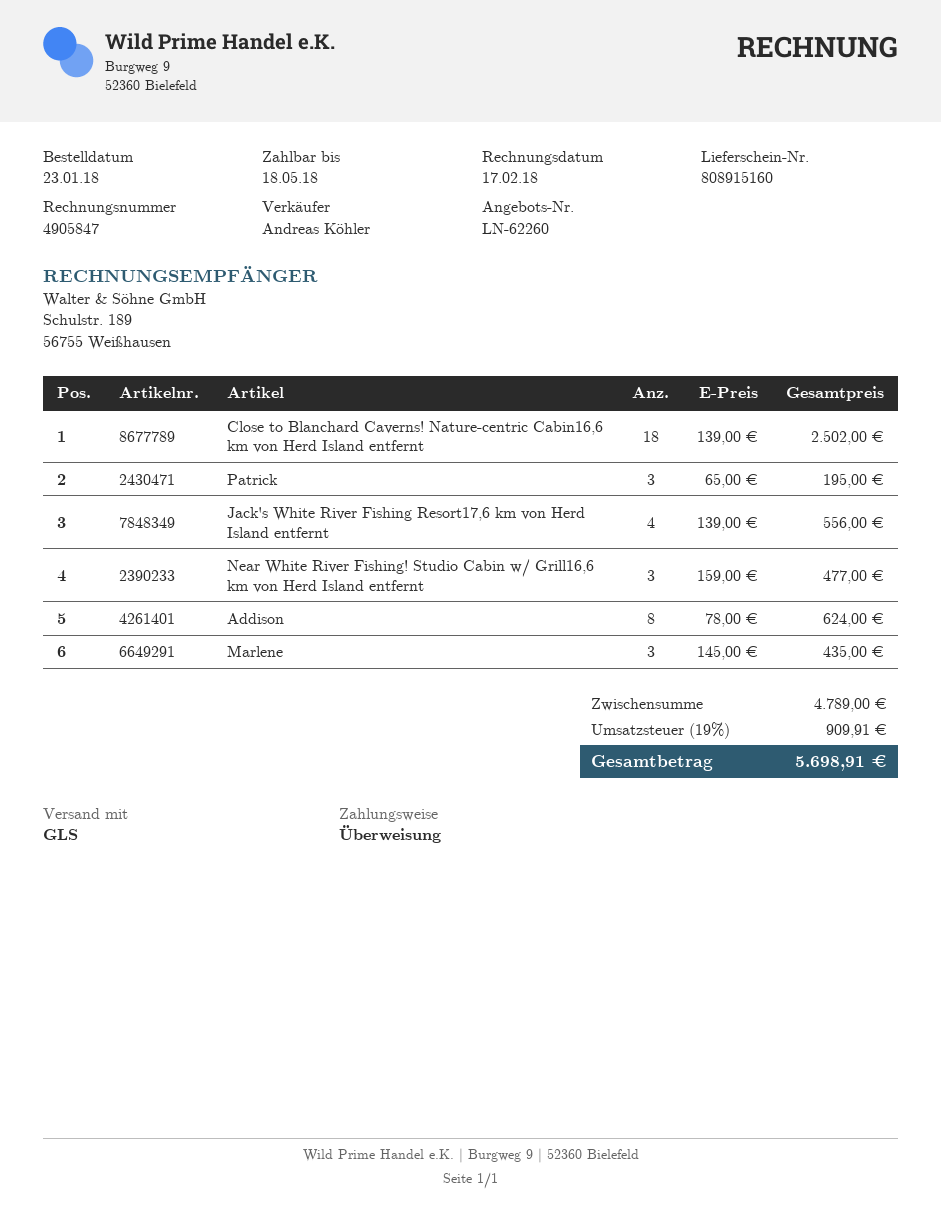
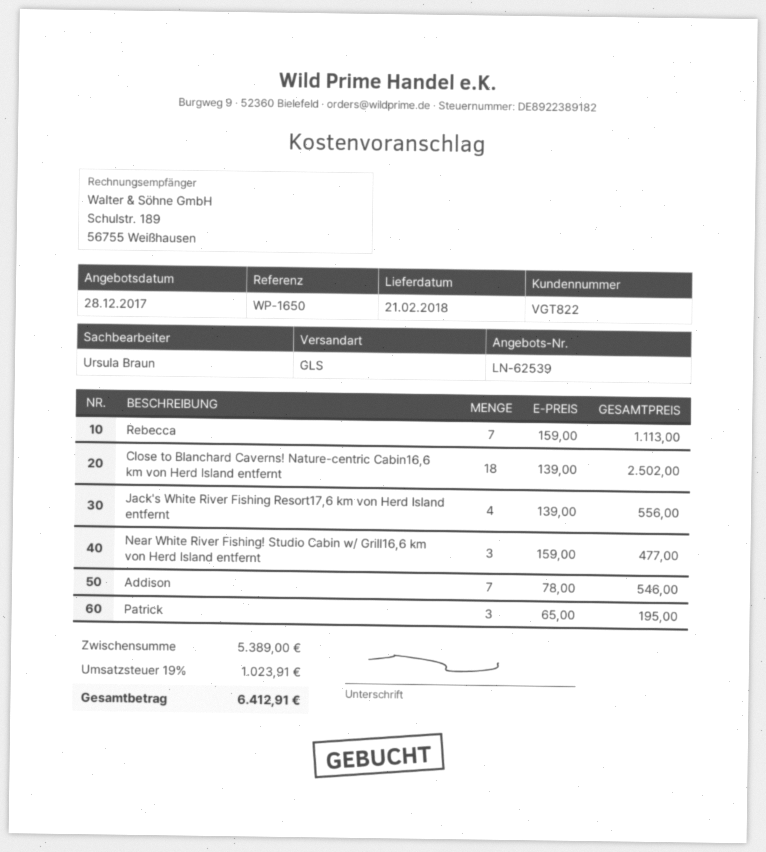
quote number: LN-62260 -> LN-62539
sales rep: Andreas Köhler -> Ursula Braun
Addison: 8 x 78.00 = 624.00 -> 7 x 78.00 = 546.00
Marlene: 3 x 145.00 = 435.00 -> none
Rebecca: none -> 7 x 159.00 = 1113.00
subtotal: 4789.00 -> 5389.00
tax: 19% = 909.91 -> 19% = 1023.91
total: 5698.91 -> 6412.91

